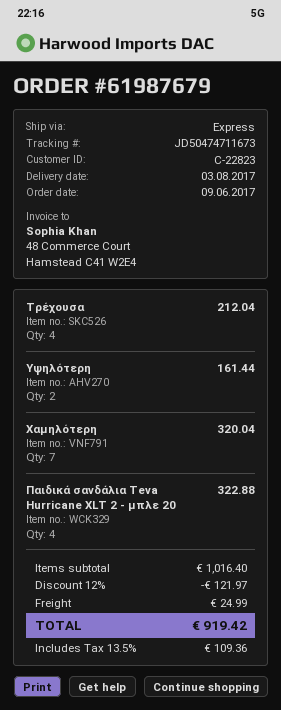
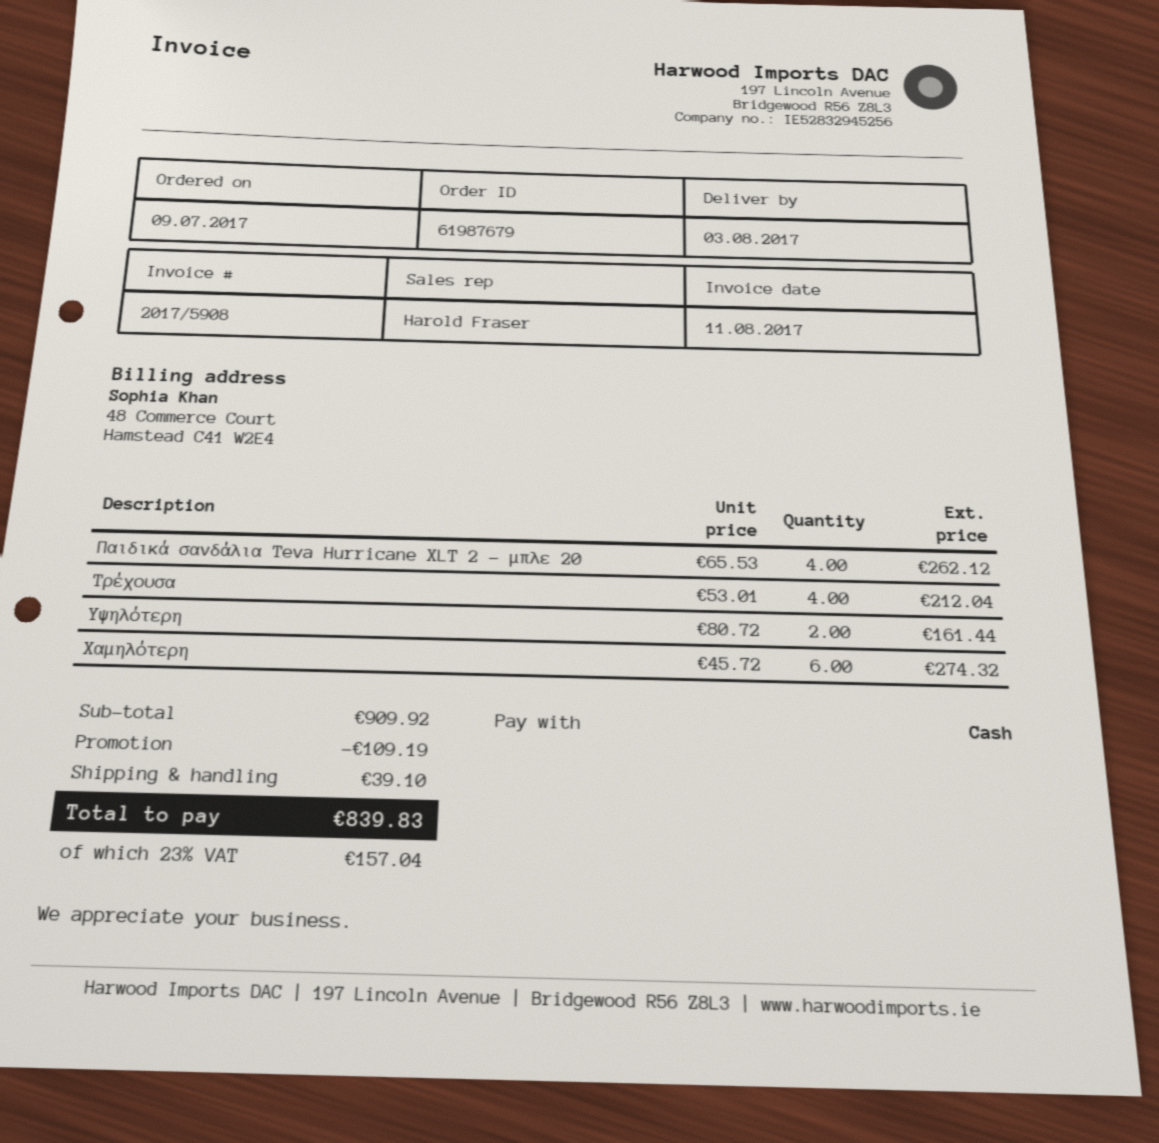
order date: 2017-06-09 -> 2017-07-09
Χαμηλότερη: 7 for 320.04 -> 6 for 274.32
Παιδικά σανδάλια Teva Hurricane XLT 2 - μπλε 20: 4 for 322.88 -> 4 for 262.12
subtotal: 1016.40 -> 909.92
discount: 121.97 -> 109.19
shipping: 24.99 -> 39.10
tax: 13.5% = 109.36 -> 23% = 157.04
total: 919.42 -> 839.83

